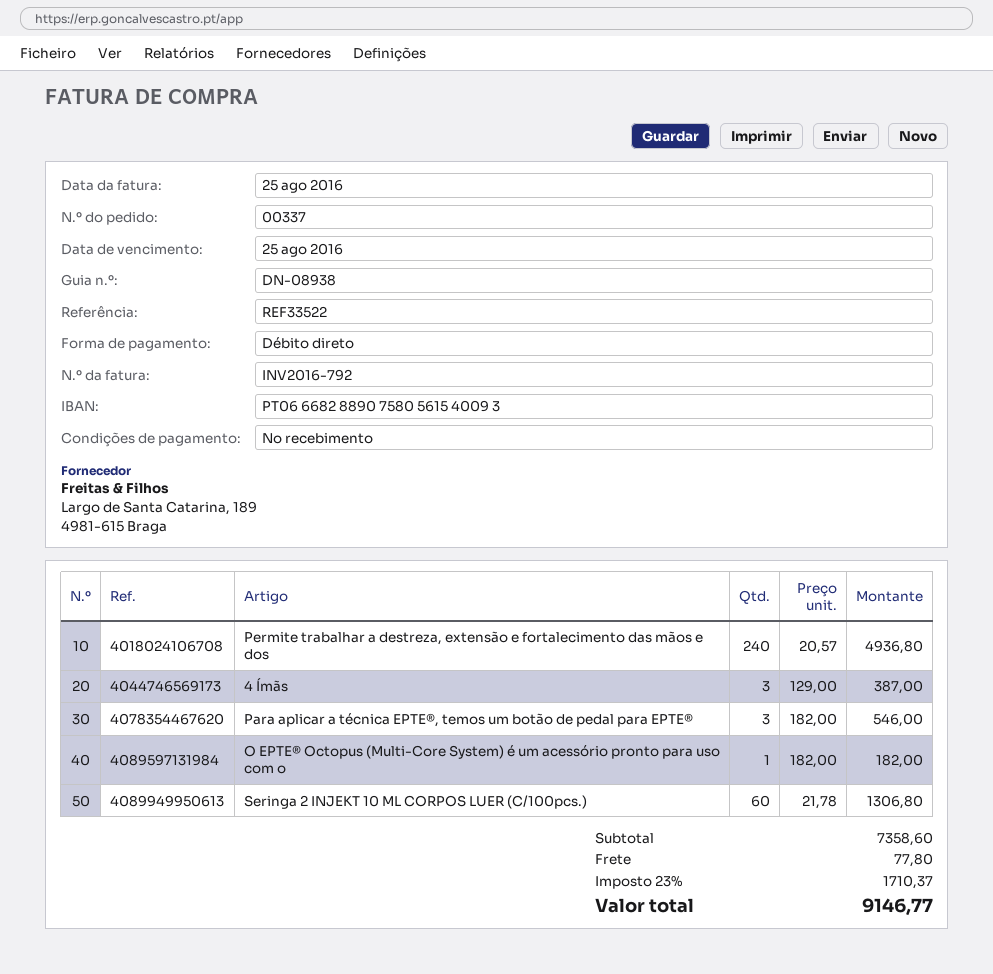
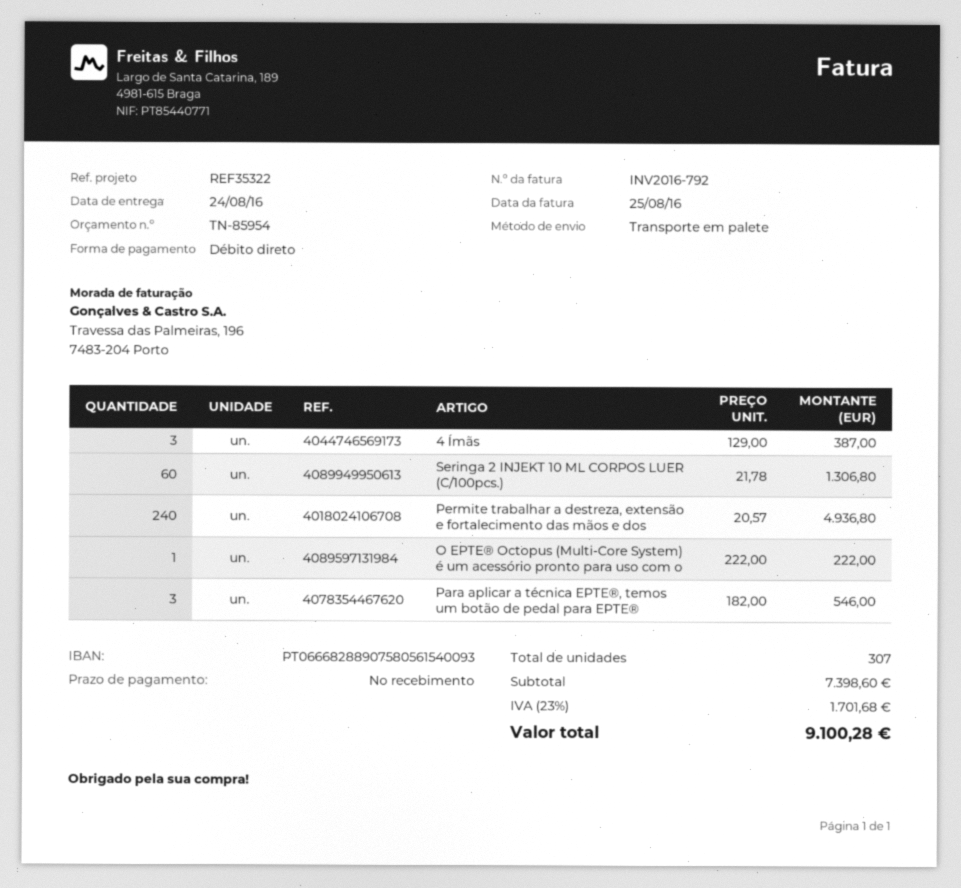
reference: REF33522 -> REF35322
O EPTE® Octopus (Multi-Core System) é um acessório pronto para uso com o: 1 x 182.00 = 182.00 -> 1 x 222.00 = 222.00
subtotal: 7358.60 -> 7398.60
shipping: 77.80 -> none
tax: 23% = 1710.37 -> 23% = 1701.68
total: 9146.77 -> 9100.28

